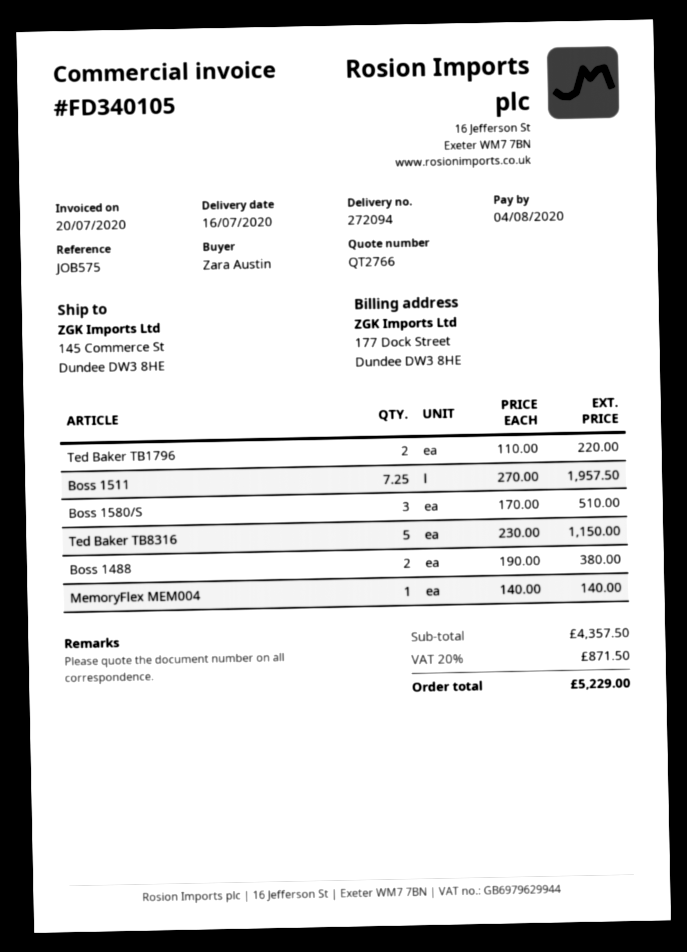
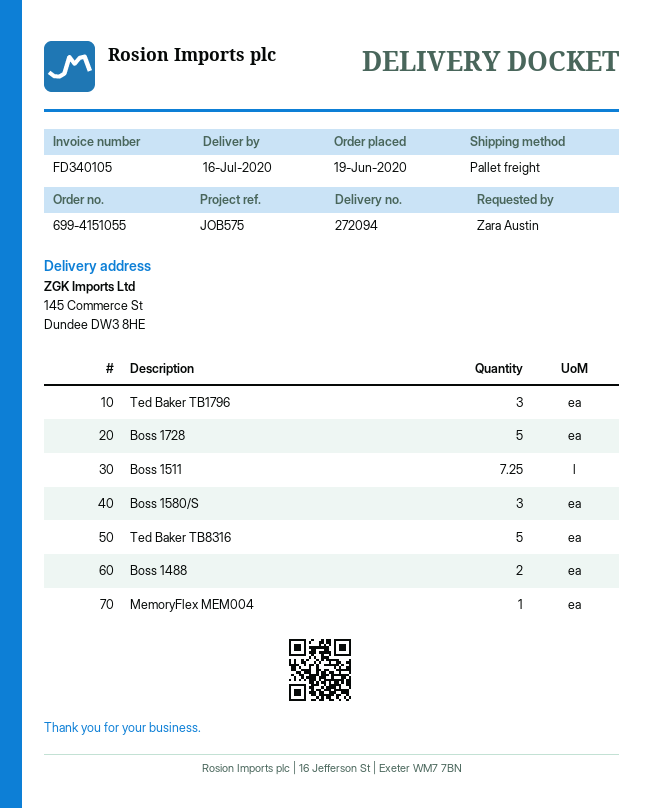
Ted Baker TB1796: 2 -> 3
Boss 1728: none -> 5

